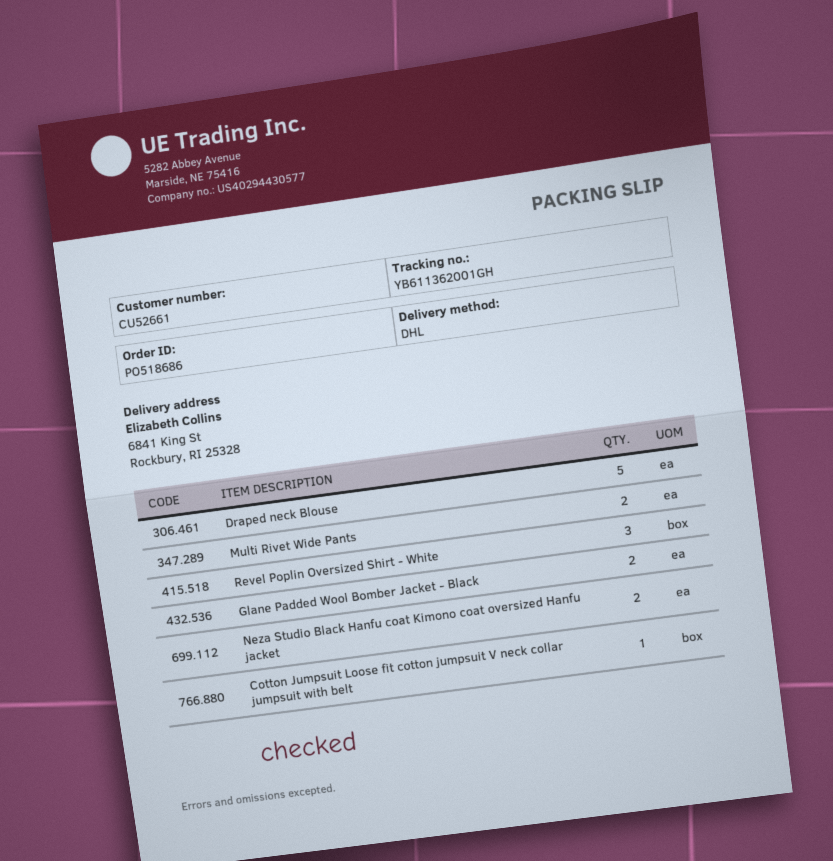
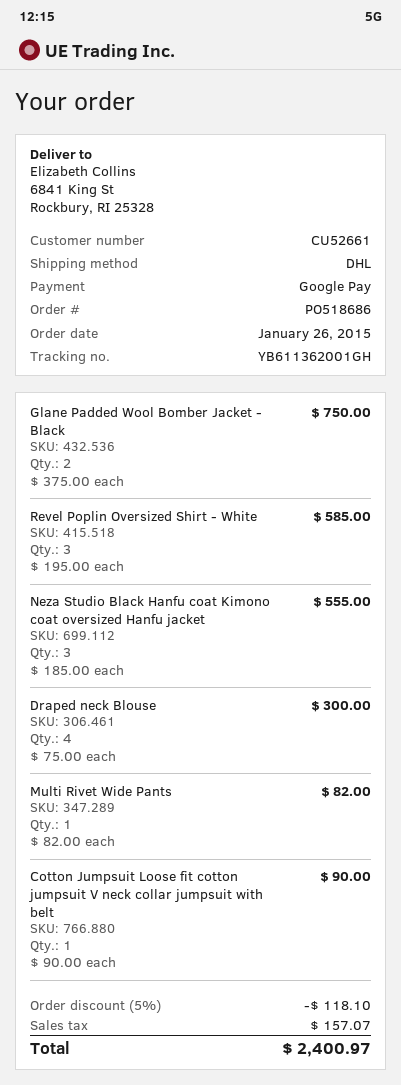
Draped neck Blouse: 5 -> 4
Multi Rivet Wide Pants: 2 -> 1
Neza Studio Black Hanfu coat Kimono coat oversized Hanfu jacket: 2 -> 3

